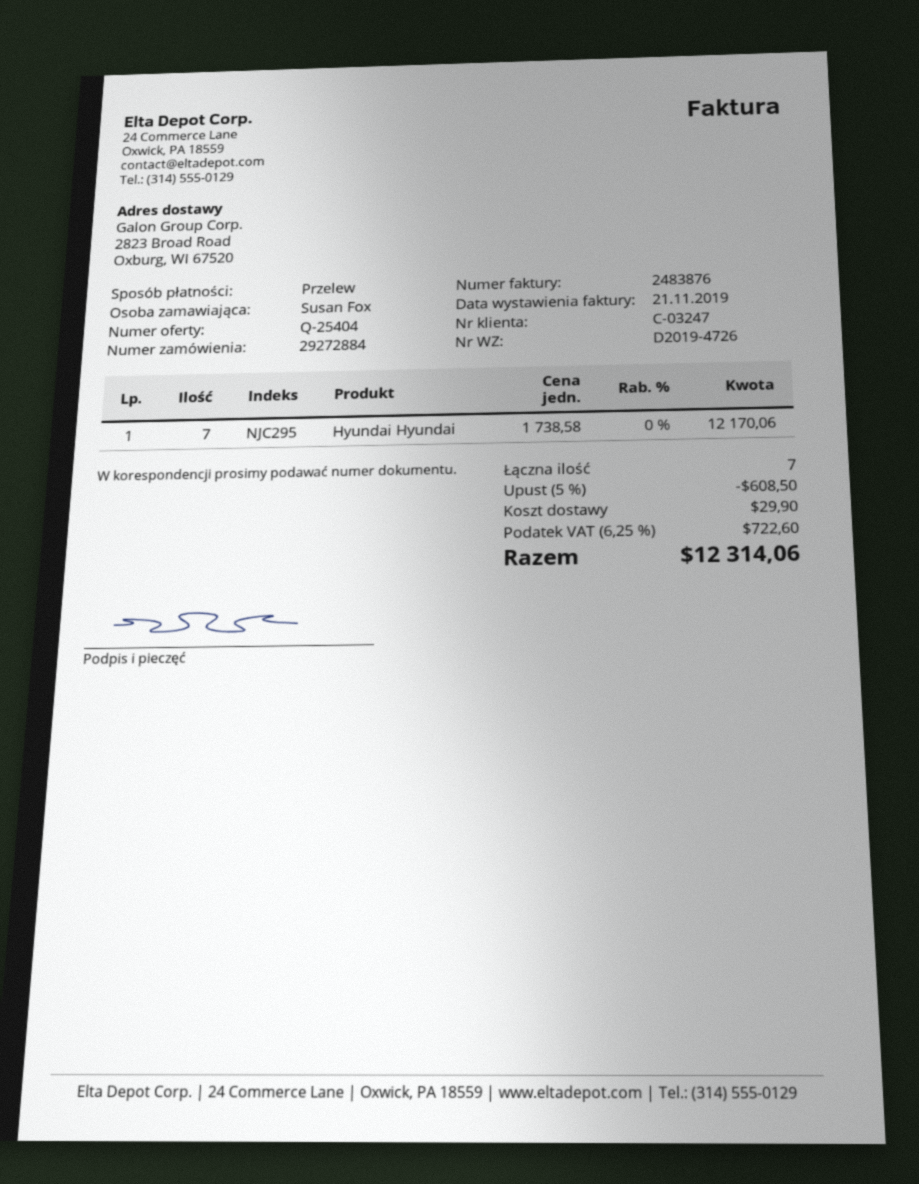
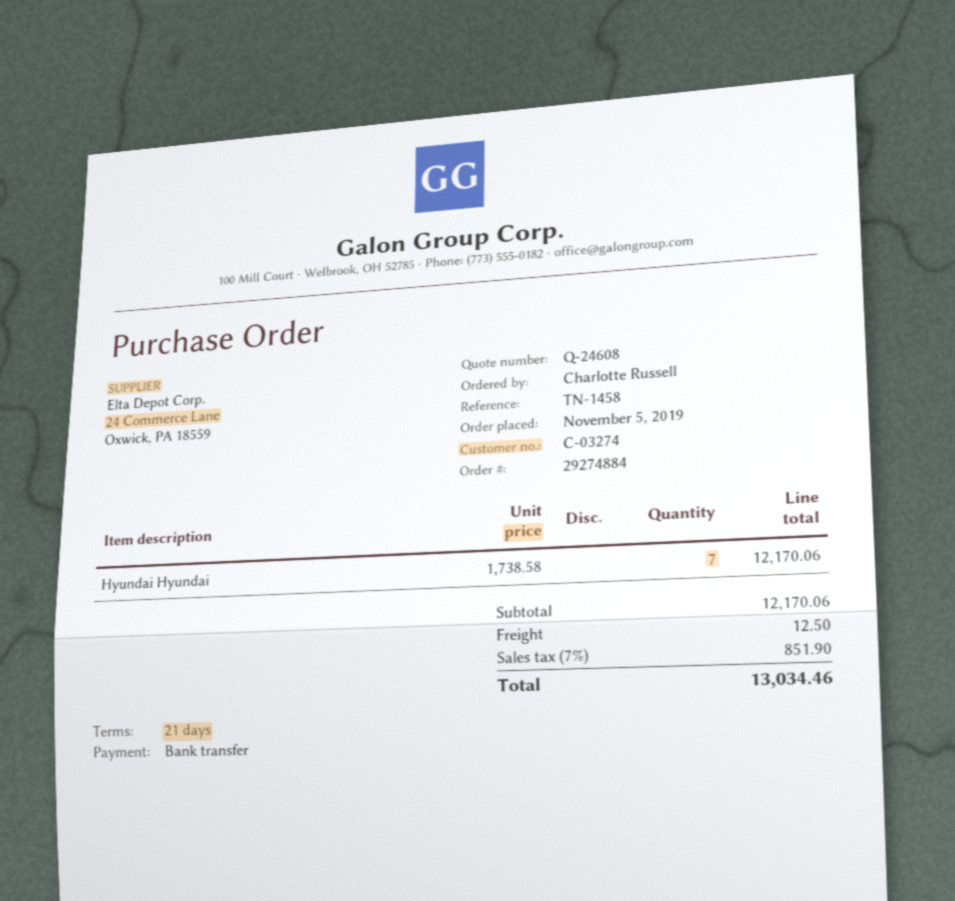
quote number: Q-25404 -> Q-24608
order number: 29272884 -> 29274884
customer number: C-03247 -> C-03274
ordered by: Susan Fox -> Charlotte Russell
discount: 5% = 608.50 -> none
shipping: 29.90 -> 12.50
tax: 6.25% = 722.60 -> 7% = 851.90
total: 12314.06 -> 13034.46

